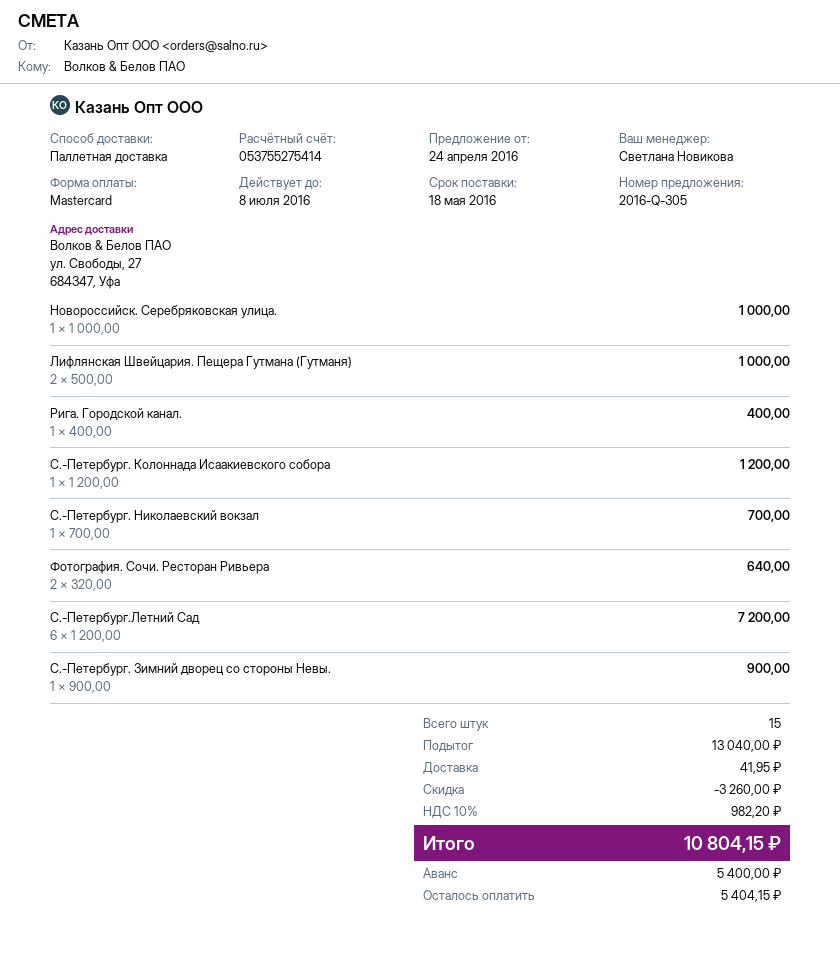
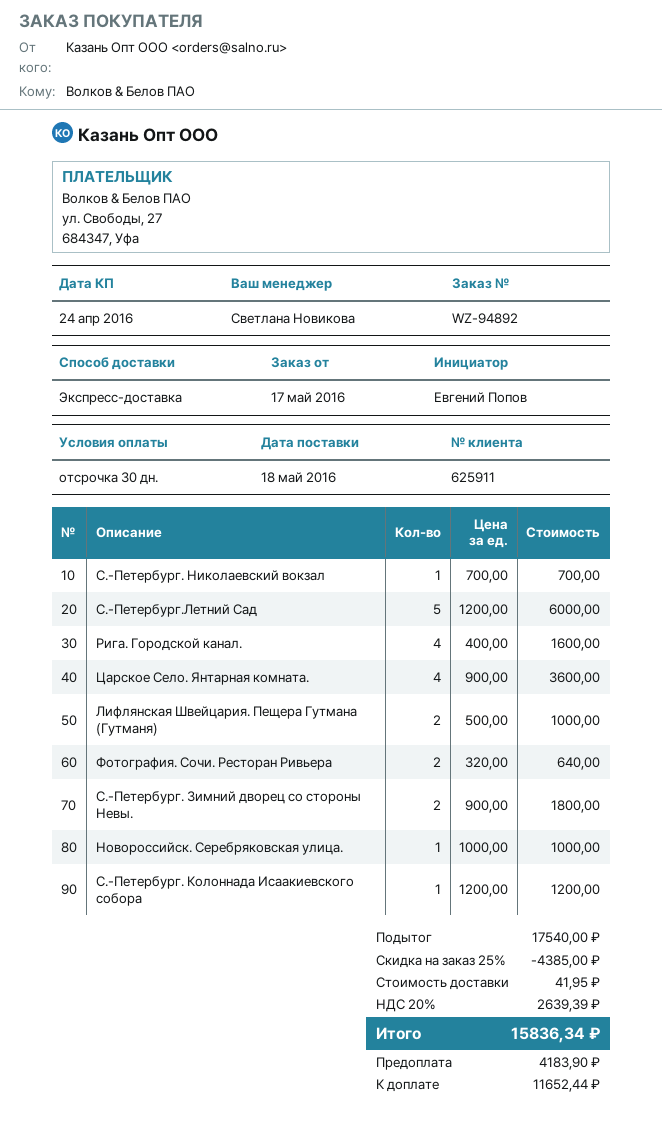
shipping method: pallet freight -> express
Рига. Городской канал.: 1 x 400.00 = 400.00 -> 4 x 400.00 = 1600.00
С.-Петербург.Летний Сад: 6 x 1200.00 = 7200.00 -> 5 x 1200.00 = 6000.00
С.-Петербург. Зимний дворец со стороны Невы.: 1 x 900.00 = 900.00 -> 2 x 900.00 = 1800.00
Царское Село. Янтарная комната.: none -> 4 x 900.00 = 3600.00
subtotal: 13040.00 -> 17540.00
discount: 3260.00 -> 4385.00
tax: 10% = 982.20 -> 20% = 2639.39
total: 10804.15 -> 15836.34
deposit: 5400.00 -> 4183.90
balance: 5404.15 -> 11652.44

